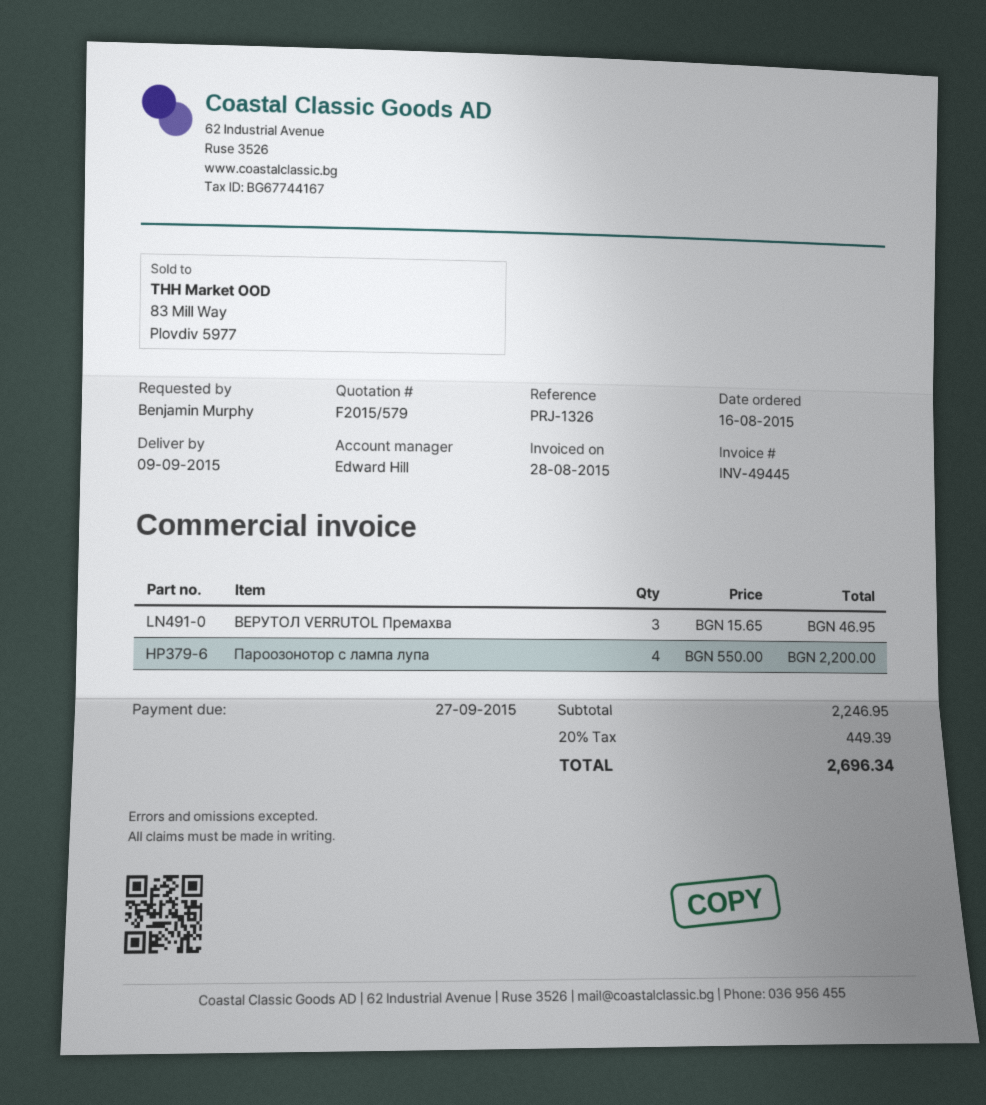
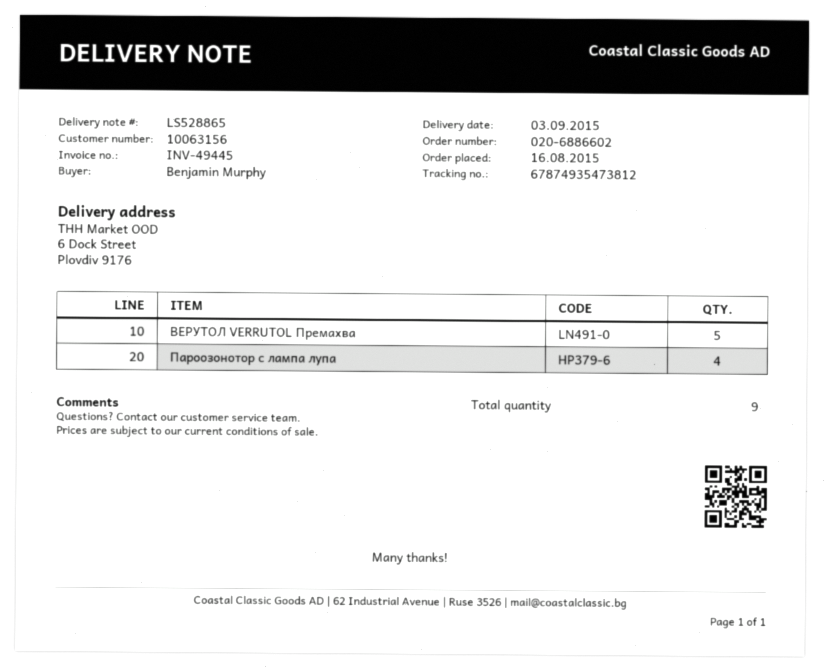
delivery date: 2015-09-09 -> 2015-09-03
ВЕРУТОЛ VERRUTOL Премахва: 3 -> 5

